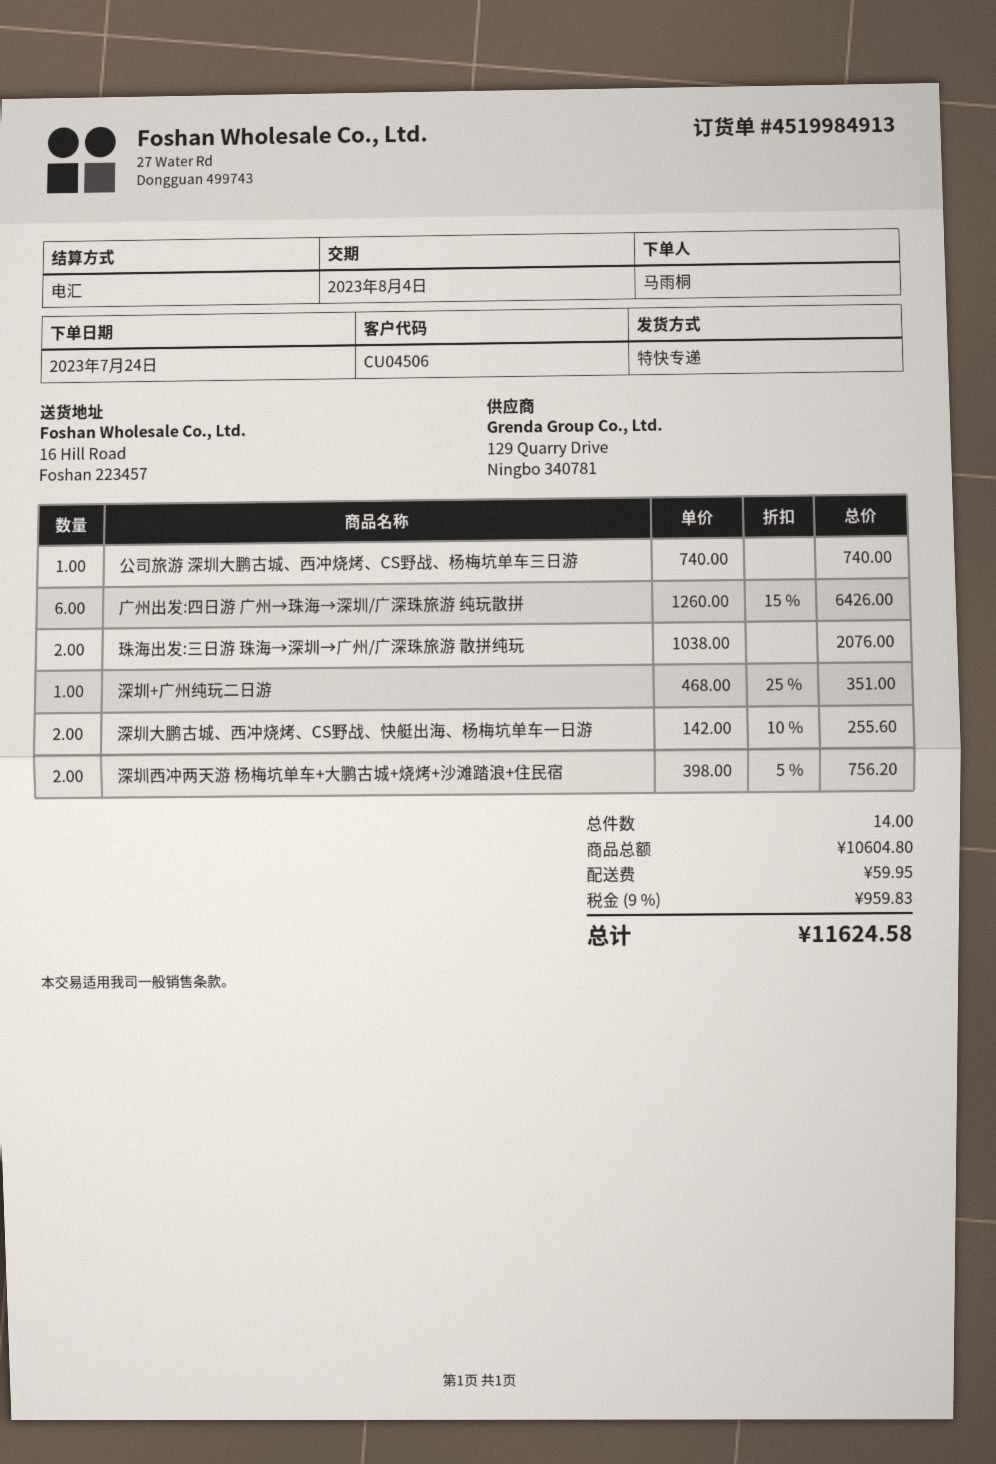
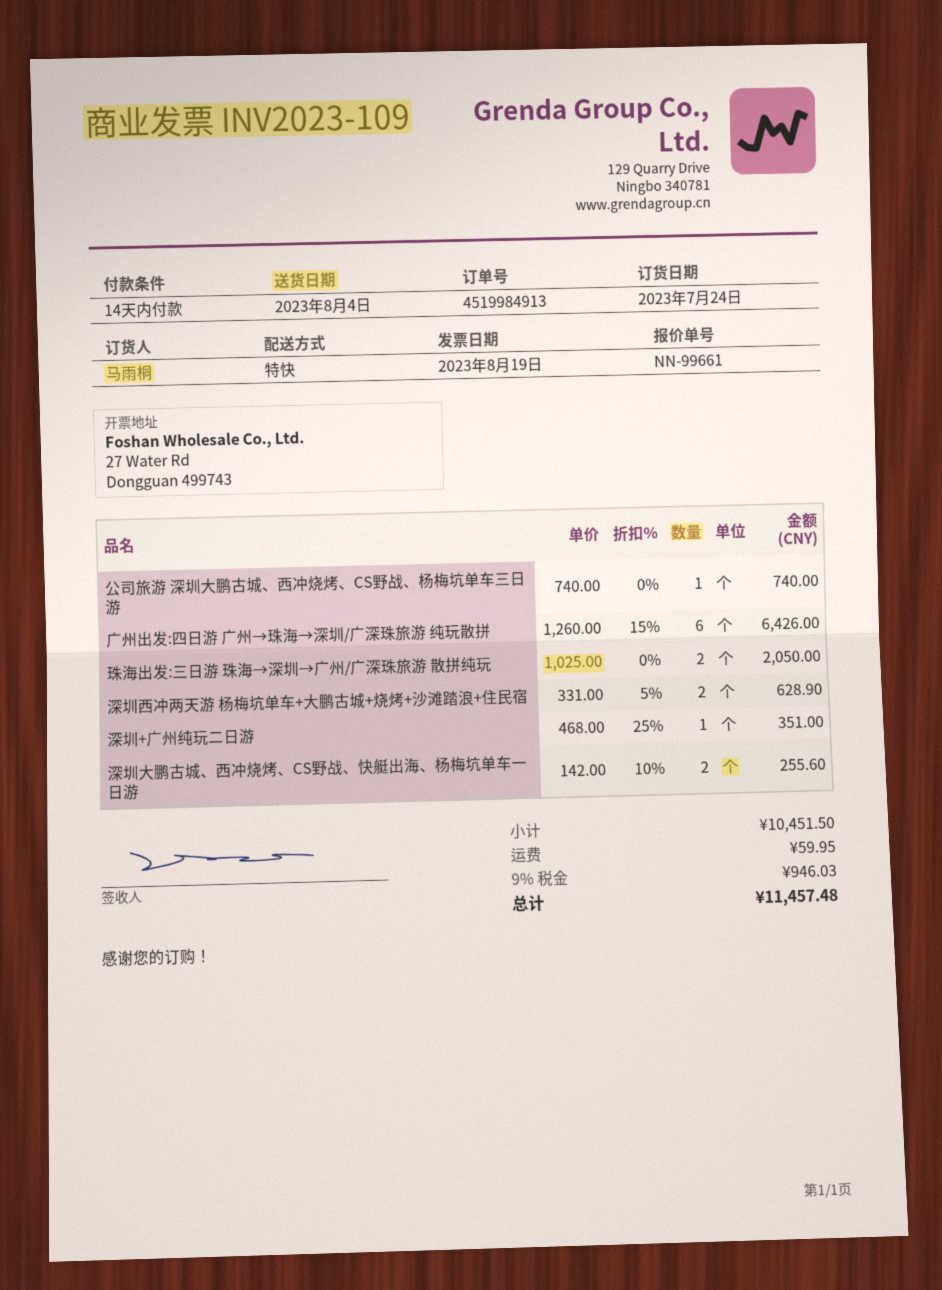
珠海出发:三日游 珠海→深圳→广州/广深珠旅游 散拼纯玩: 2 x 1038.00 = 2076.00 -> 2 x 1025.00 = 2050.00
深圳西冲两天游 杨梅坑单车+大鹏古城+烧烤+沙滩踏浪+住民宿: 2 x 398.00 - 5% = 756.20 -> 2 x 331.00 - 5% = 628.90
subtotal: 10604.80 -> 10451.50
tax: 9% = 959.83 -> 9% = 946.03
total: 11624.58 -> 11457.48

